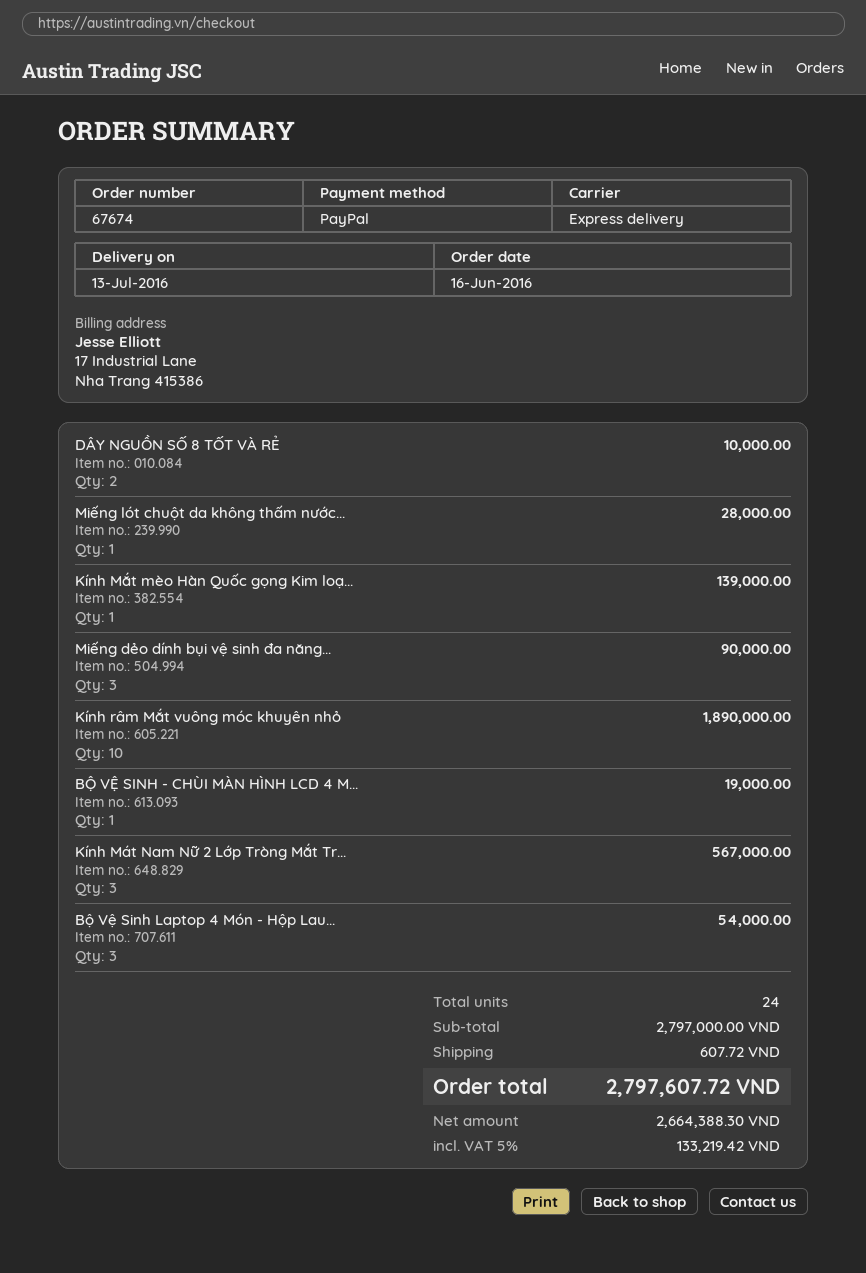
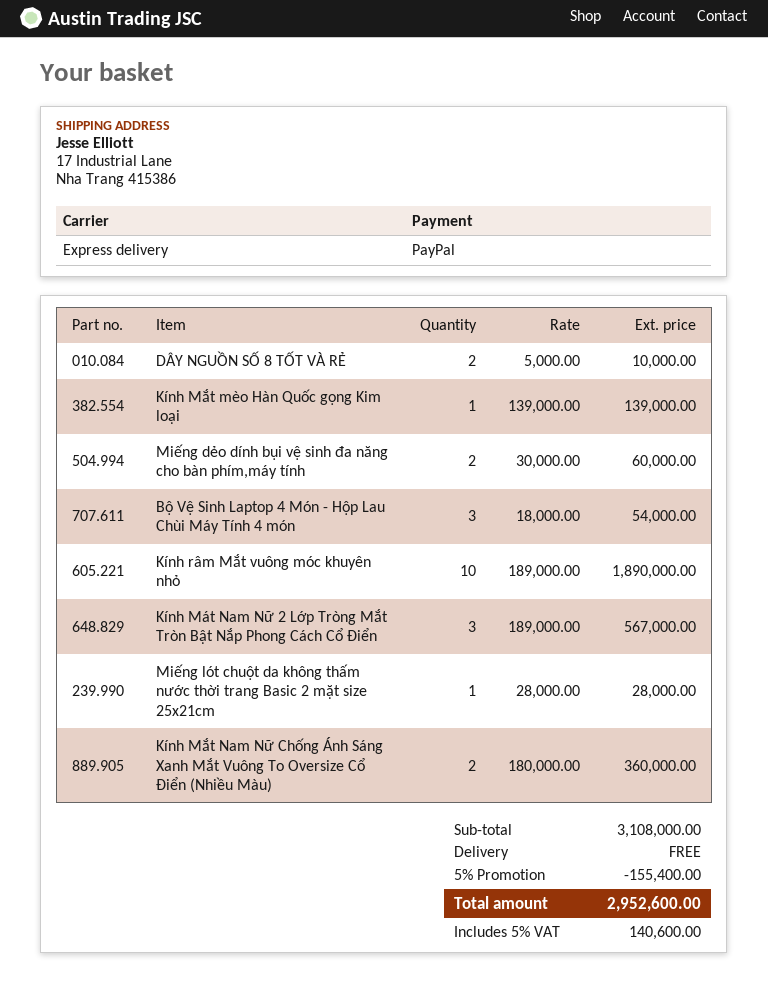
Miếng dẻo dính bụi vệ sinh đa năng...: 3 for 90000.00 -> 2 for 60000.00
BỘ VỆ SINH - CHÙI MÀN HÌNH LCD 4 M...: 1 for 19000.00 -> none
Kính Mắt Nam Nữ Chống Ánh Sáng Xanh Mắt Vuông To Oversize Cổ Điển (Nhiều Màu): none -> 2 for 360000.00
subtotal: 2797000.00 -> 3108000.00
discount: none -> 5% = 155400.00
shipping: 607.72 -> 0.00
tax: 5% = 133219.42 -> 5% = 140600.00
total: 2797607.72 -> 2952600.00

